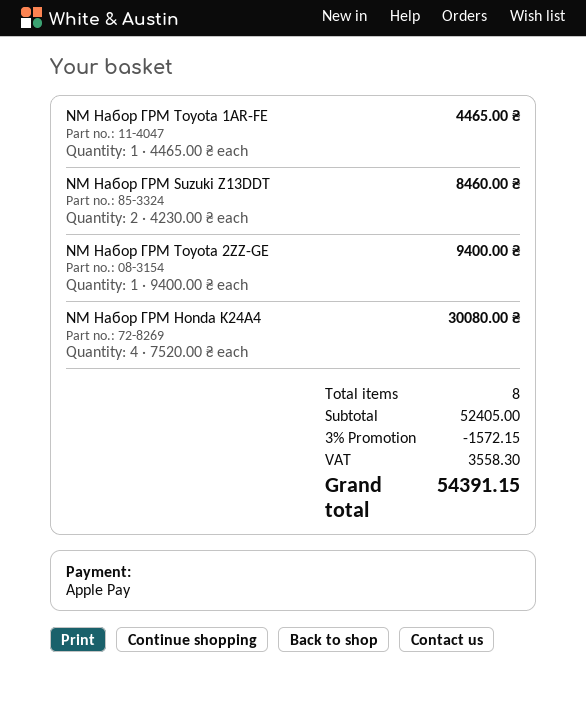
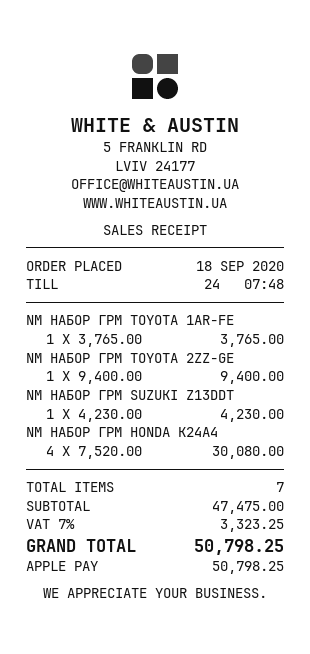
NM Набор ГРМ Toyota 1AR-FE: 1 x 4465.00 = 4465.00 -> 1 x 3765.00 = 3765.00
NM Набор ГРМ Suzuki Z13DDT: 2 x 4230.00 = 8460.00 -> 1 x 4230.00 = 4230.00
total quantity: 8 -> 7
subtotal: 52405.00 -> 47475.00
discount: 3% = 1572.15 -> none
tax: 3558.30 -> 3323.25
total: 54391.15 -> 50798.25

